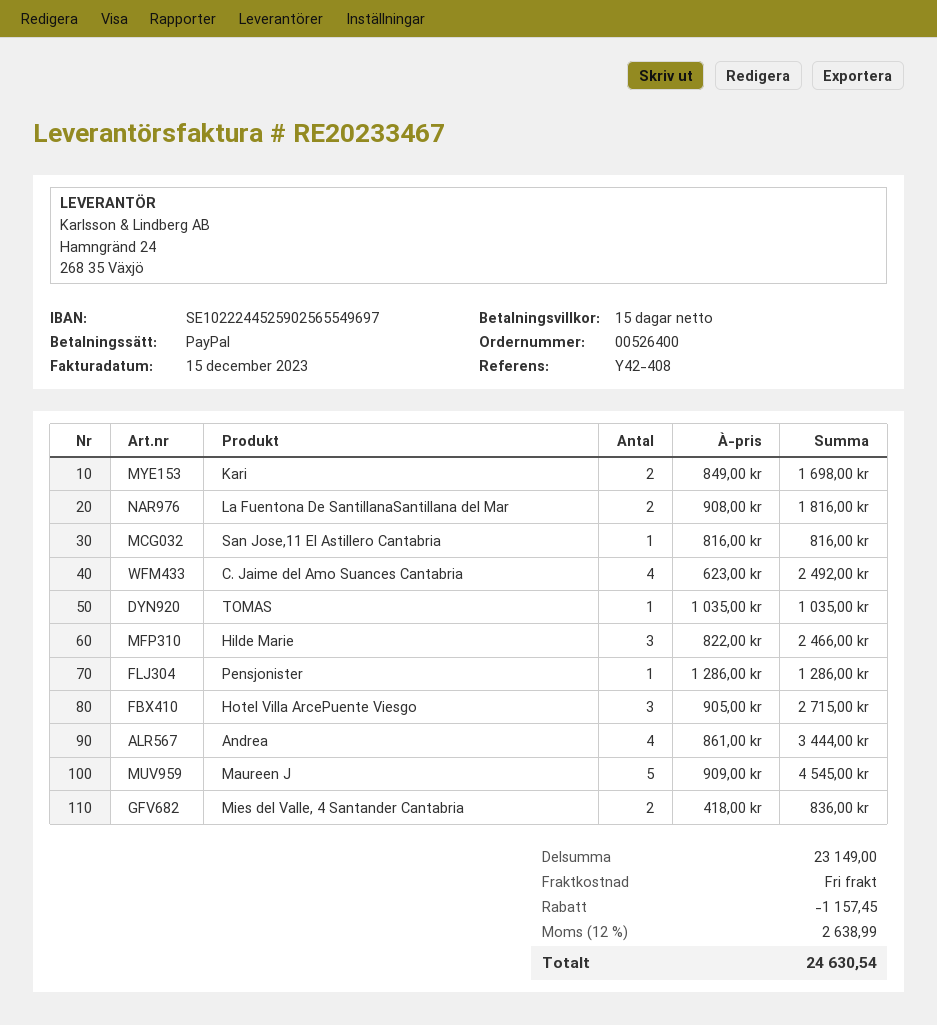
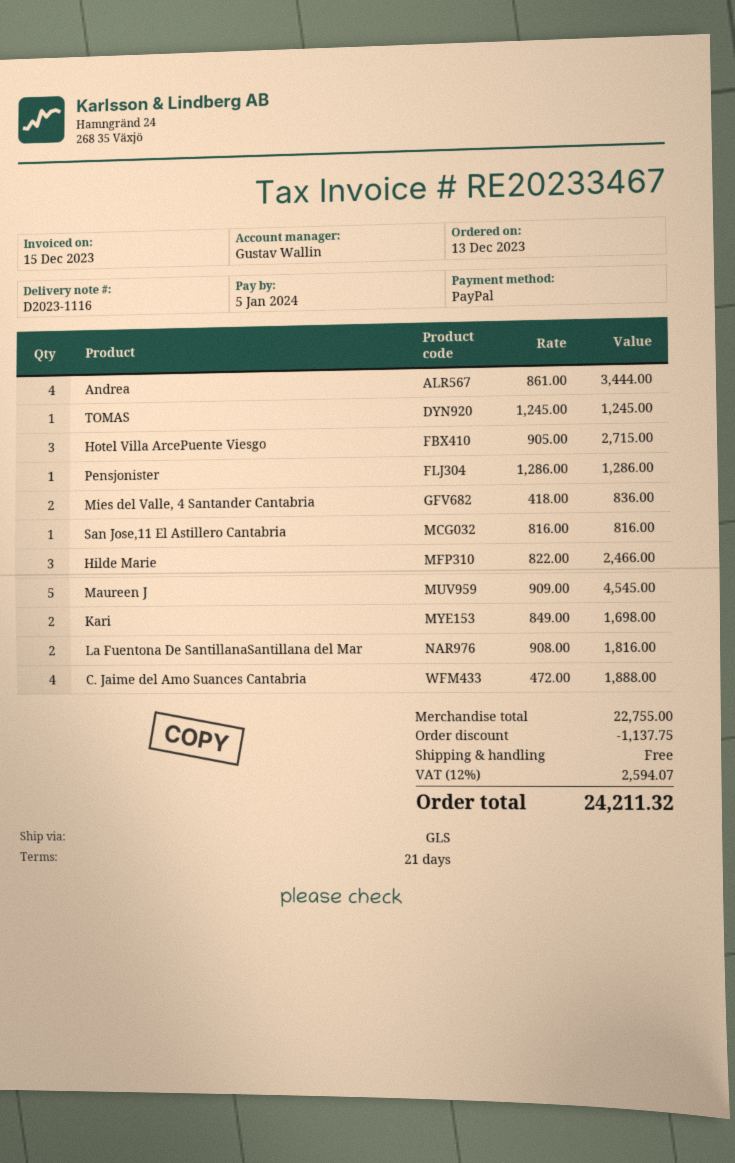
payment terms: 15 days -> 21 days
C. Jaime del Amo Suances Cantabria: 4 x 623.00 = 2492.00 -> 4 x 472.00 = 1888.00
TOMAS: 1 x 1035.00 = 1035.00 -> 1 x 1245.00 = 1245.00
subtotal: 23149.00 -> 22755.00
discount: 1157.45 -> 1137.75
tax: 12% = 2638.99 -> 12% = 2594.07
total: 24630.54 -> 24211.32

